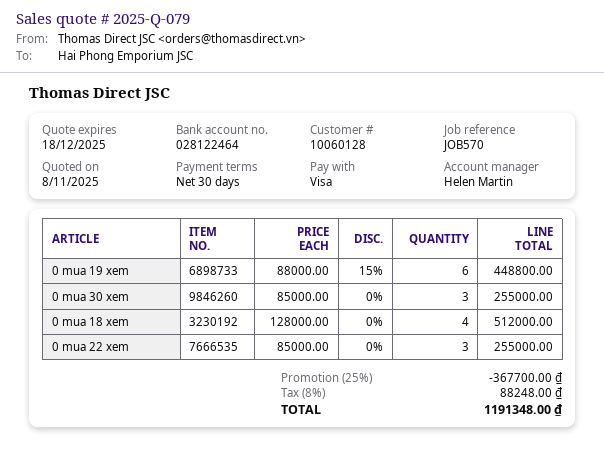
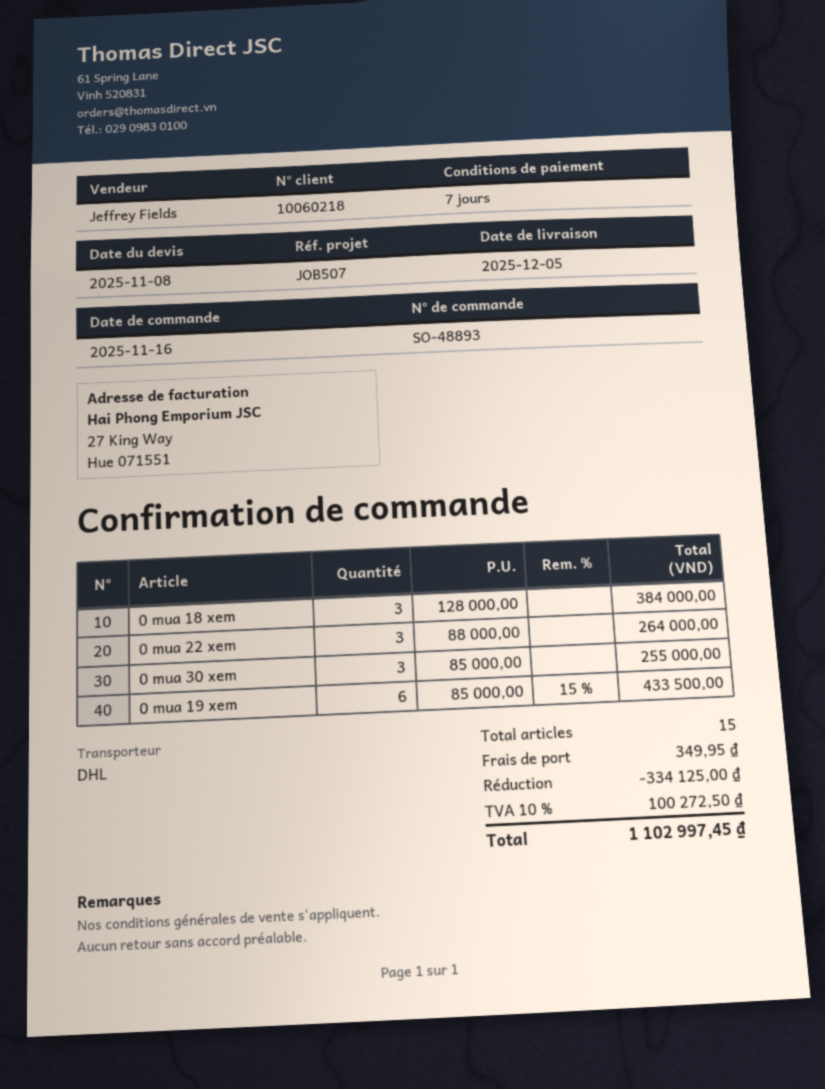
payment terms: 30 days -> 7 days
customer number: 10060128 -> 10060218
reference: JOB570 -> JOB507
sales rep: Helen Martin -> Jeffrey Fields
0 mua 19 xem: 6 x 88000.00 - 15% = 448800.00 -> 6 x 85000.00 - 15% = 433500.00
0 mua 18 xem: 4 x 128000.00 = 512000.00 -> 3 x 128000.00 = 384000.00
0 mua 22 xem: 3 x 85000.00 = 255000.00 -> 3 x 88000.00 = 264000.00
discount: 367700.00 -> 334125.00
shipping: none -> 349.95
tax: 8% = 88248.00 -> 10% = 100272.50
total: 1191348.00 -> 1102997.45

